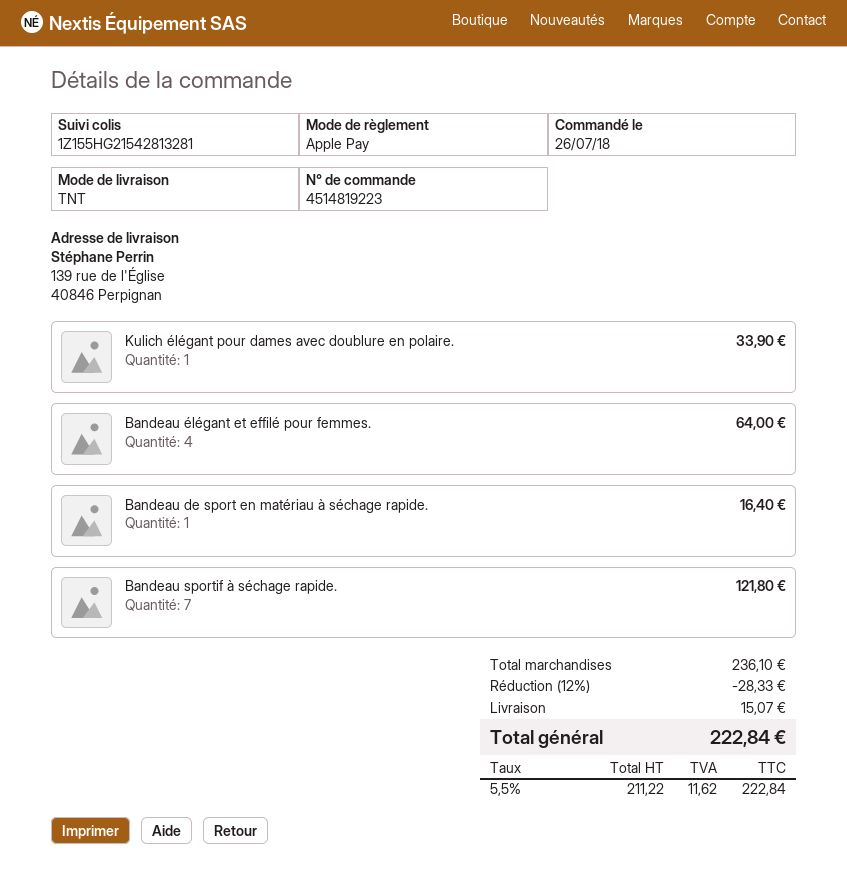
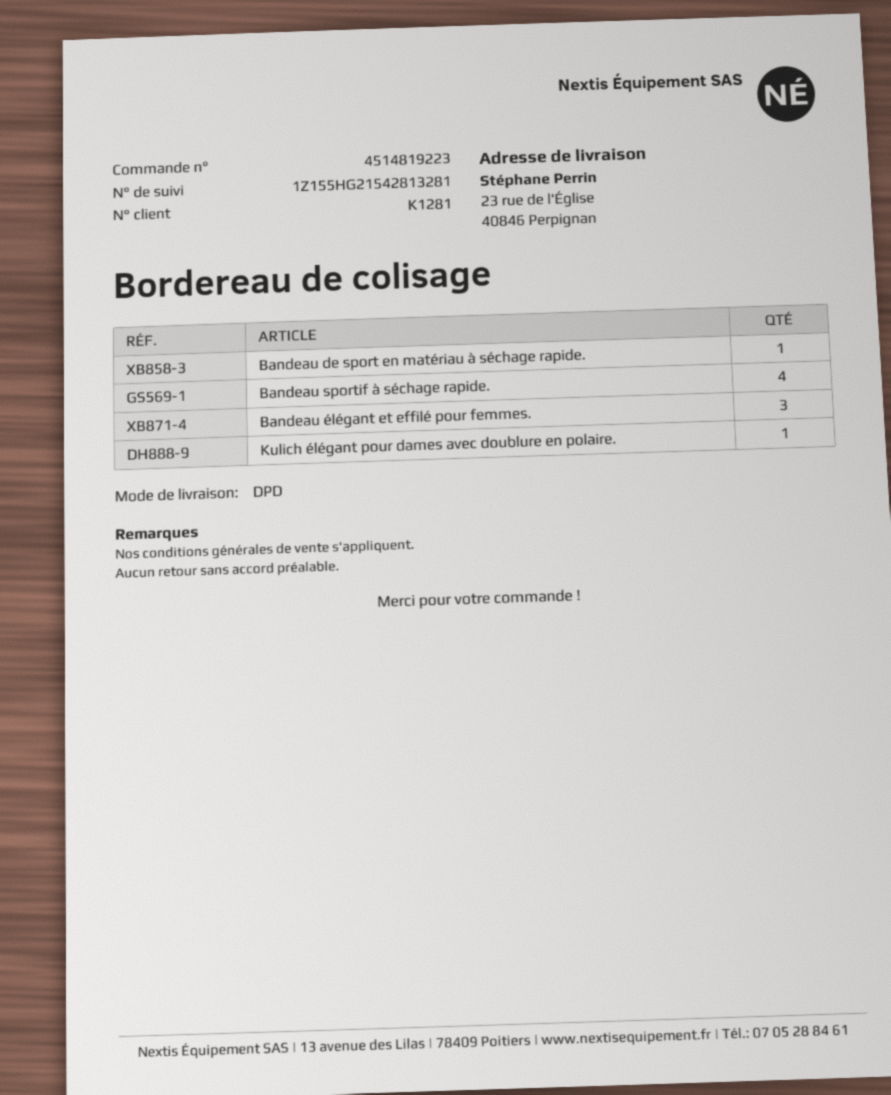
shipping method: TNT -> DPD
ship to: 139 rue de l'Église, 40846 Perpignan -> 23 rue de l'Église, 40846 Perpignan
Bandeau élégant et effilé pour femmes.: 4 -> 3
Bandeau sportif à séchage rapide.: 7 -> 4

